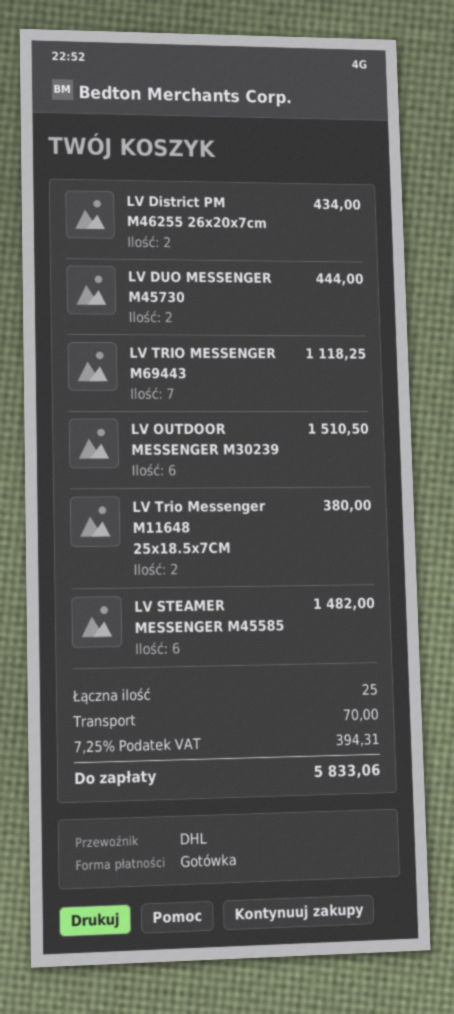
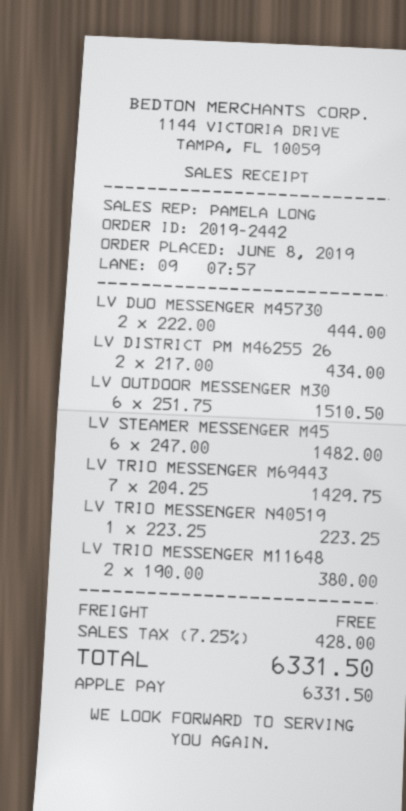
payment method: cash -> Apple Pay
LV TRIO MESSENGER M69443: 7 for 1118.25 -> 7 for 1429.75
LV TRIO MESSENGER N40519: none -> 1 for 223.25
shipping: 70.00 -> 0.00
tax: 7.25% = 394.31 -> 7.25% = 428.00
total: 5833.06 -> 6331.50

